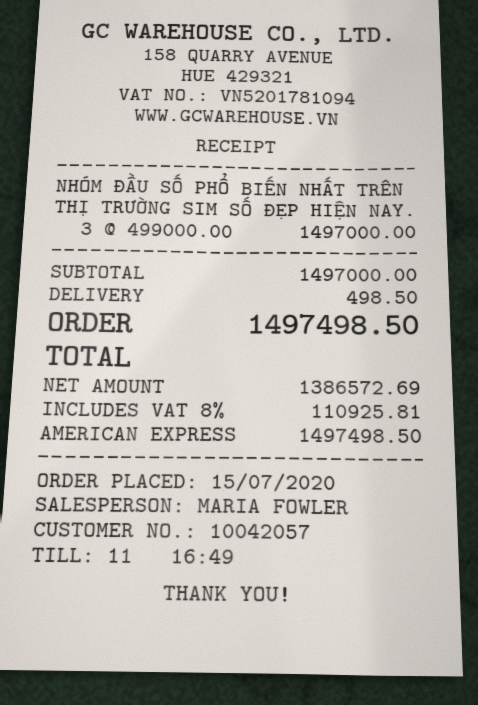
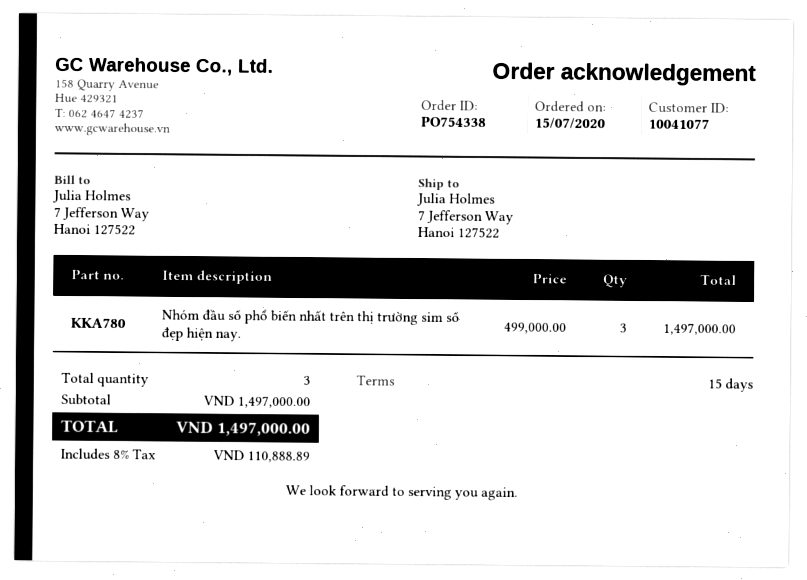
customer number: 10042057 -> 10041077
shipping: 498.50 -> none
tax: 8% = 110925.81 -> 8% = 110888.89
total: 1497498.50 -> 1497000.00

